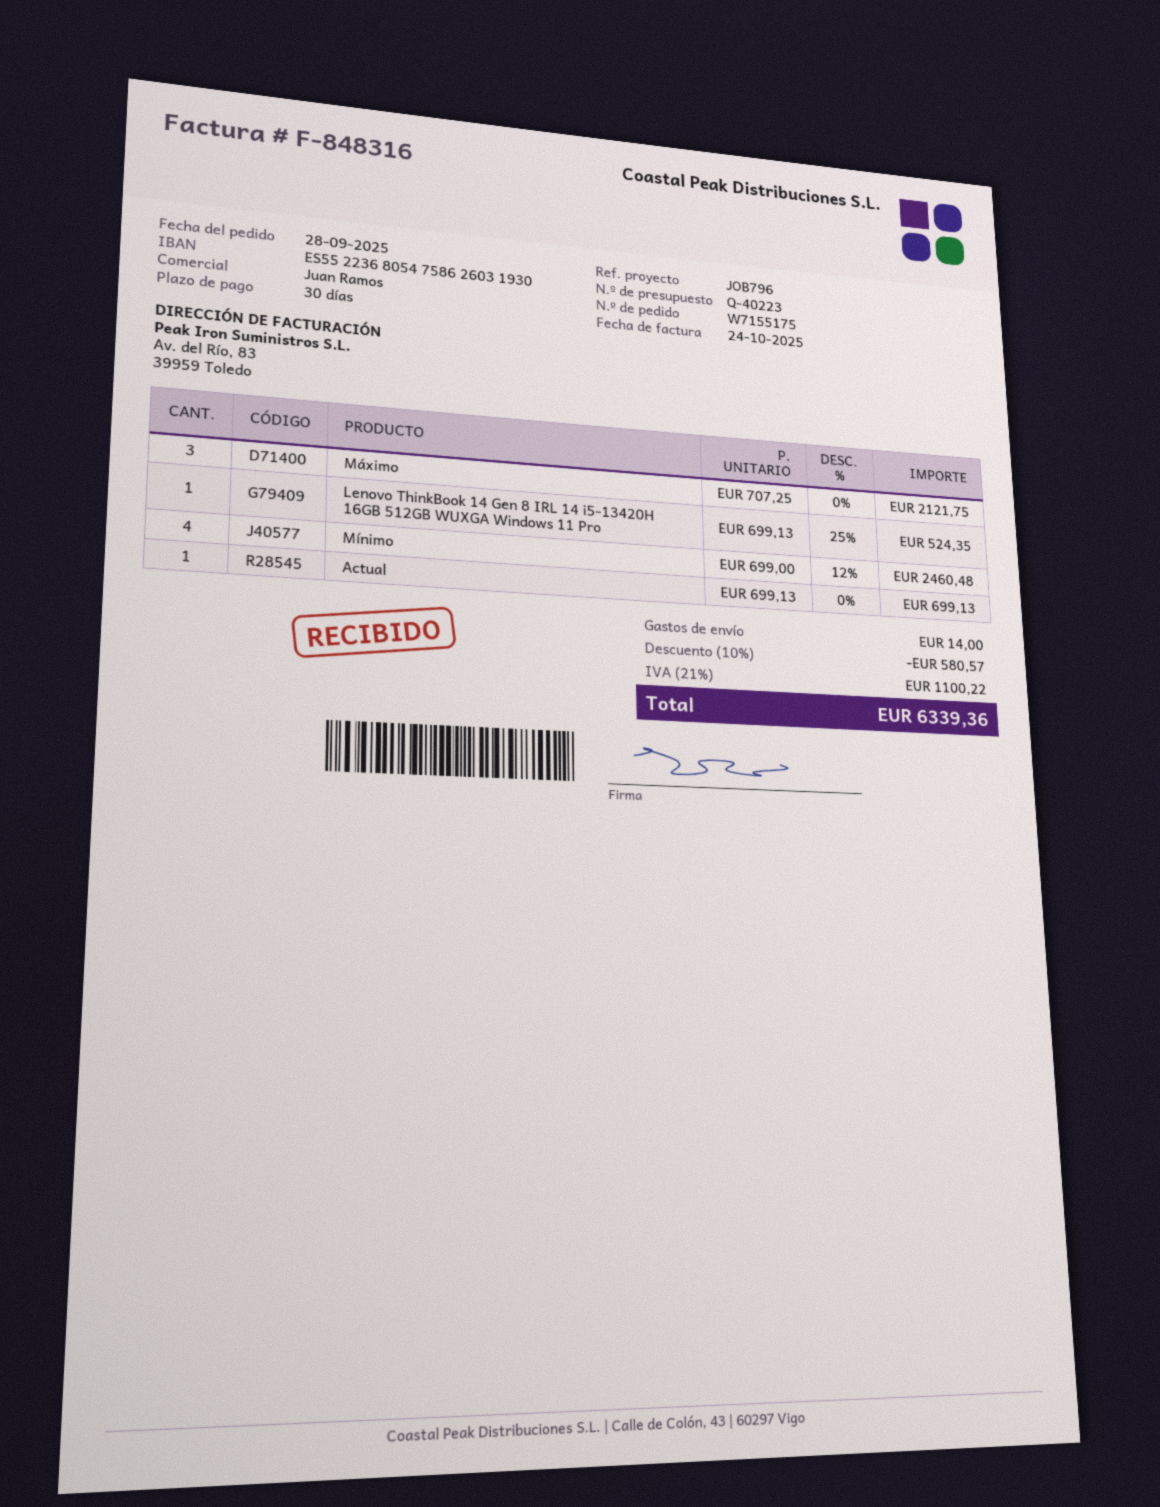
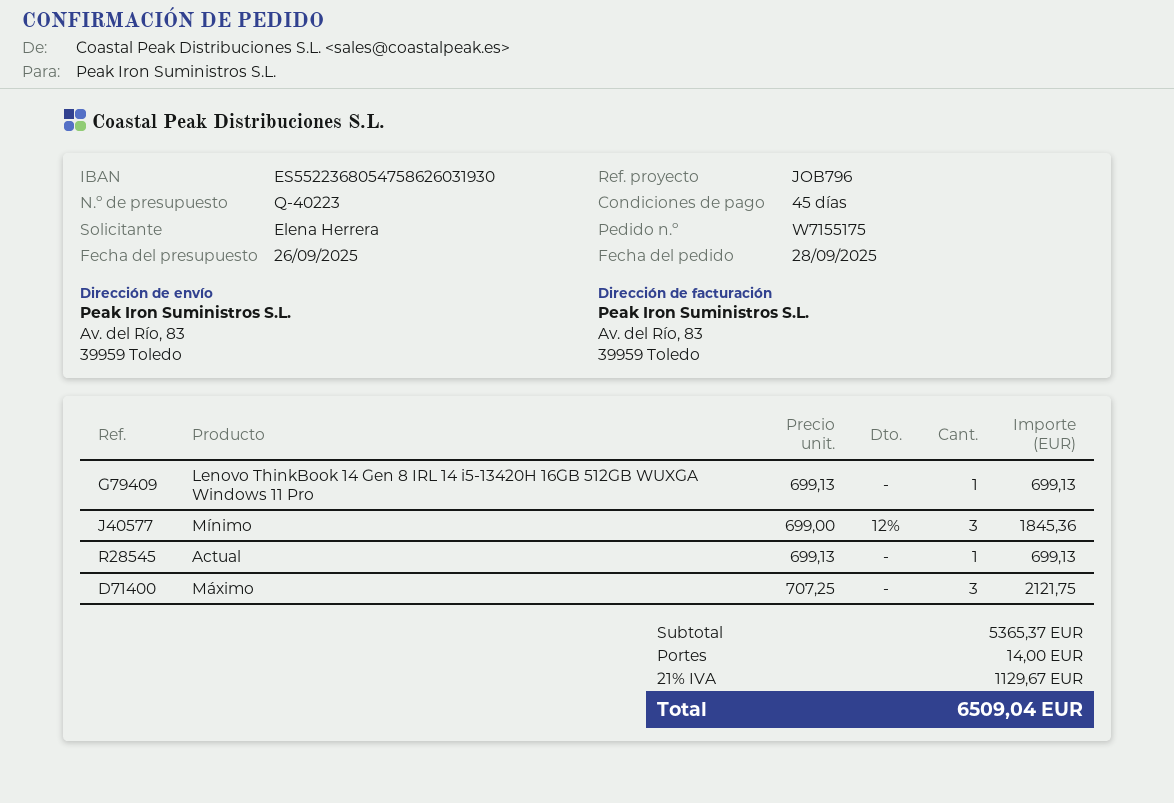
payment terms: 30 days -> 45 days
Lenovo ThinkBook 14 Gen 8 IRL 14 i5-13420H 16GB 512GB WUXGA Windows 11 Pro: 1 x 699.13 - 25% = 524.35 -> 1 x 699.13 = 699.13
Mínimo: 4 x 699.00 - 12% = 2460.48 -> 3 x 699.00 - 12% = 1845.36
discount: 10% = 580.57 -> none
tax: 21% = 1100.22 -> 21% = 1129.67
total: 6339.36 -> 6509.04

